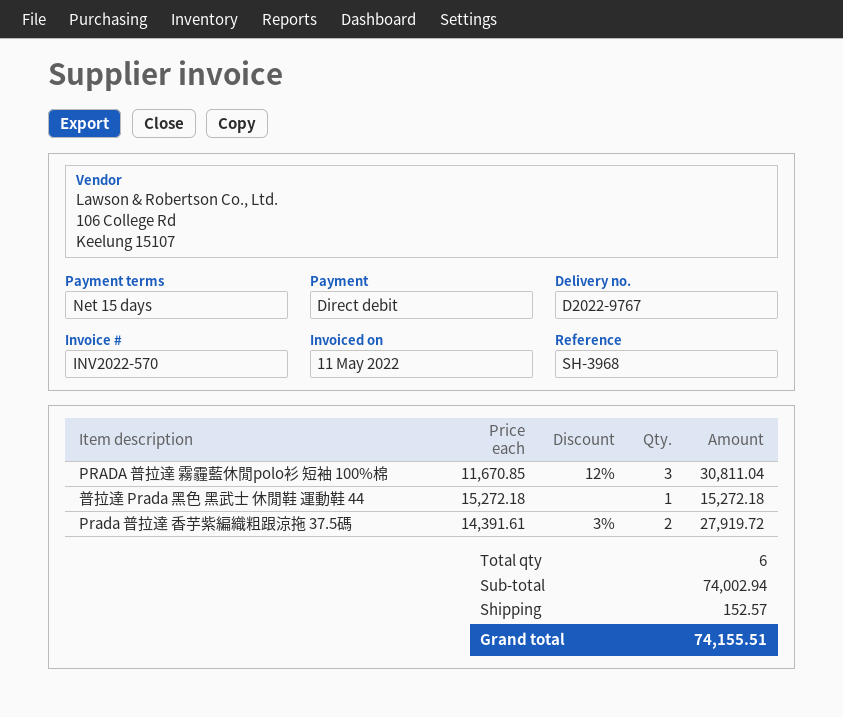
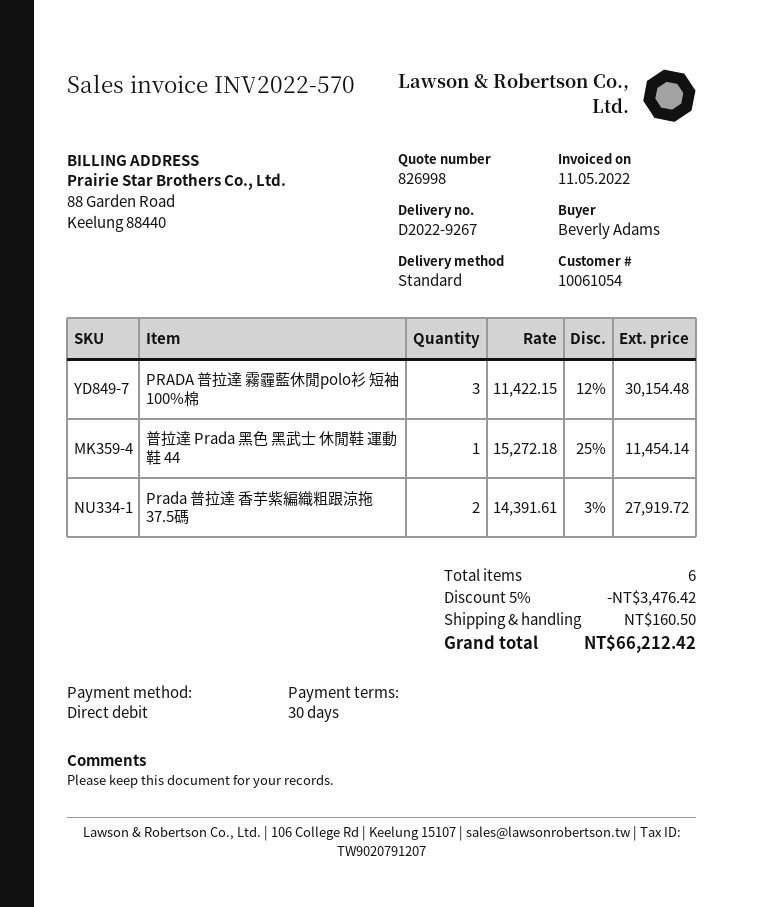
delivery note number: D2022-9767 -> D2022-9267
payment terms: 15 days -> 30 days
PRADA 普拉達 霧霾藍休閒polo衫 短袖 100%棉: 3 x 11670.85 - 12% = 30811.04 -> 3 x 11422.15 - 12% = 30154.48
普拉達 Prada 黑色 黑武士 休閒鞋 運動鞋 44: 1 x 15272.18 = 15272.18 -> 1 x 15272.18 - 25% = 11454.14
discount: none -> 5% = 3476.42
shipping: 152.57 -> 160.50
total: 74155.51 -> 66212.42

